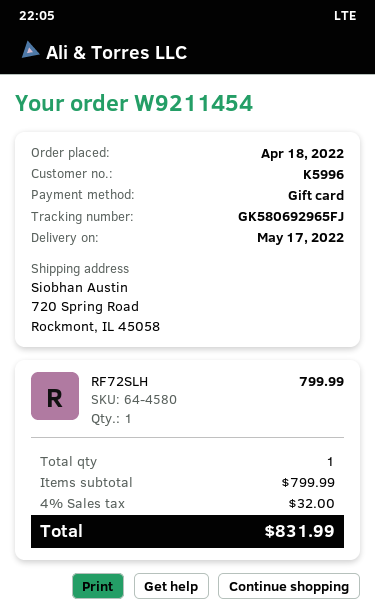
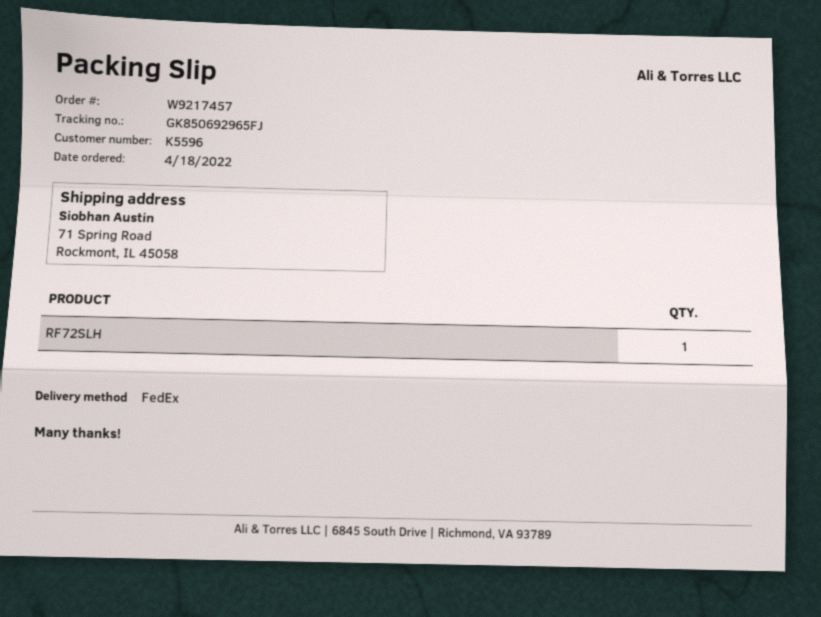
order number: W9211454 -> W9217457
customer number: K5996 -> K5596
tracking number: GK580692965FJ -> GK850692965FJ
ship to: 720 Spring Road, Rockmont, IL 45058 -> 71 Spring Road, Rockmont, IL 45058

